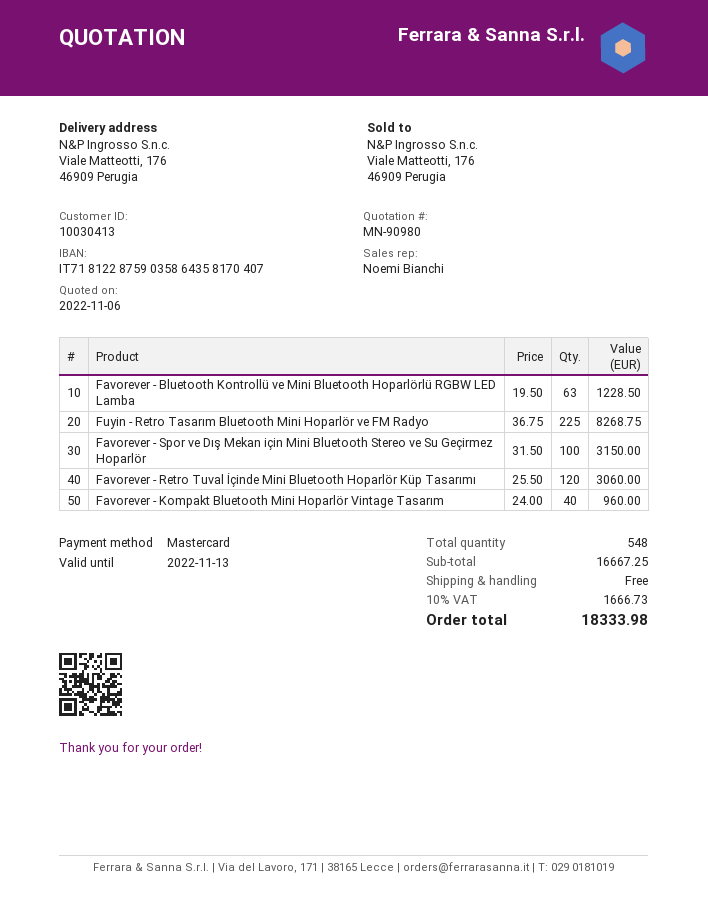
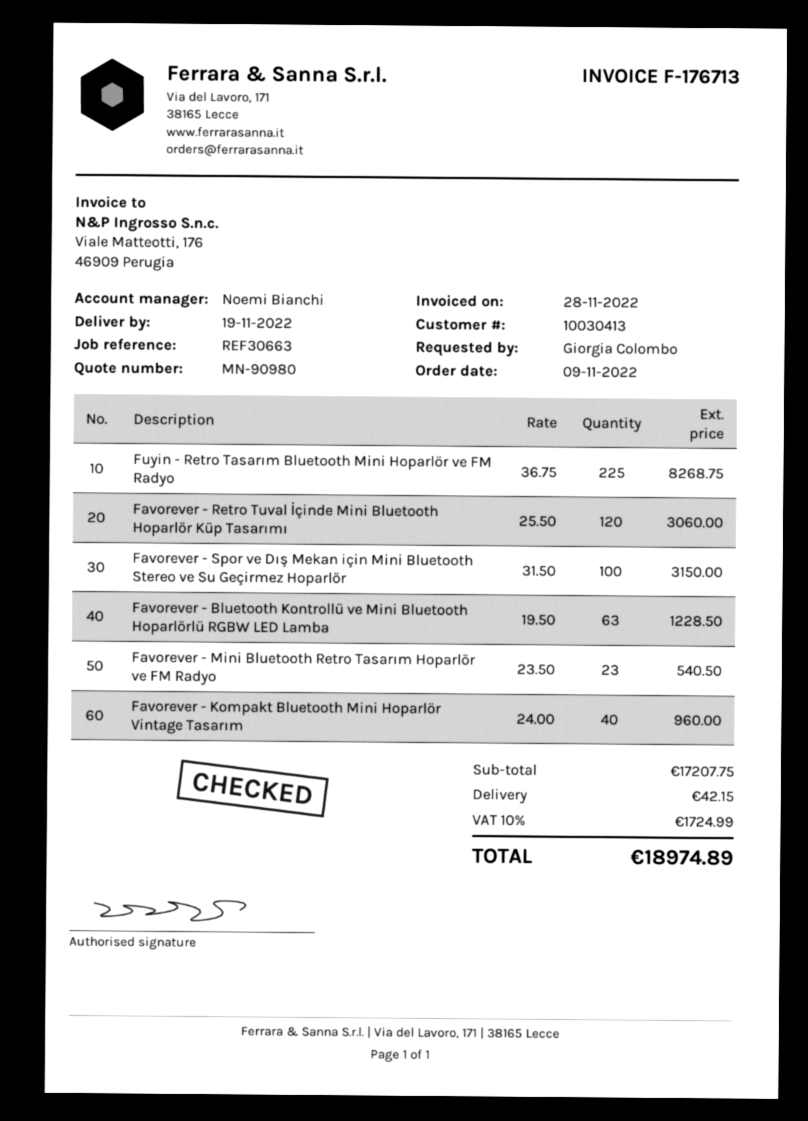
Favorever - Mini Bluetooth Retro Tasarım Hoparlör ve FM Radyo: none -> 23 x 23.50 = 540.50
subtotal: 16667.25 -> 17207.75
shipping: 0.00 -> 42.15
tax: 10% = 1666.73 -> 10% = 1724.99
total: 18333.98 -> 18974.89

